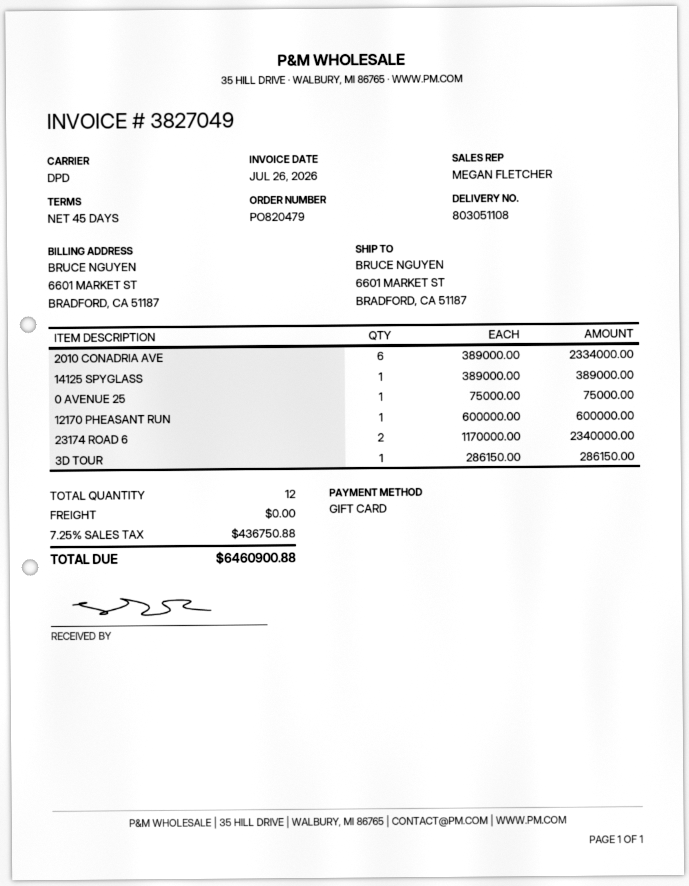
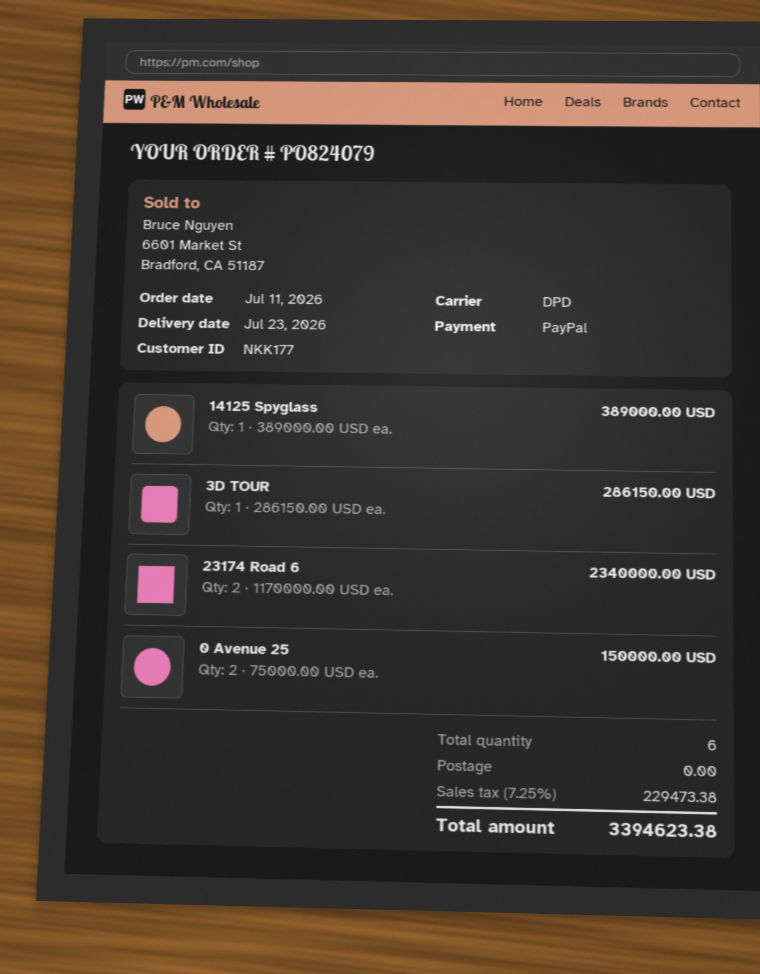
order number: PO820479 -> PO824079
payment method: gift card -> PayPal
2010 CONADRIA AVE: 6 x 389000.00 = 2334000.00 -> none
0 AVENUE 25: 1 x 75000.00 = 75000.00 -> 2 x 75000.00 = 150000.00
12170 PHEASANT RUN: 1 x 600000.00 = 600000.00 -> none
total quantity: 12 -> 6
tax: 7.25% = 436750.88 -> 7.25% = 229473.38
total: 6460900.88 -> 3394623.38

